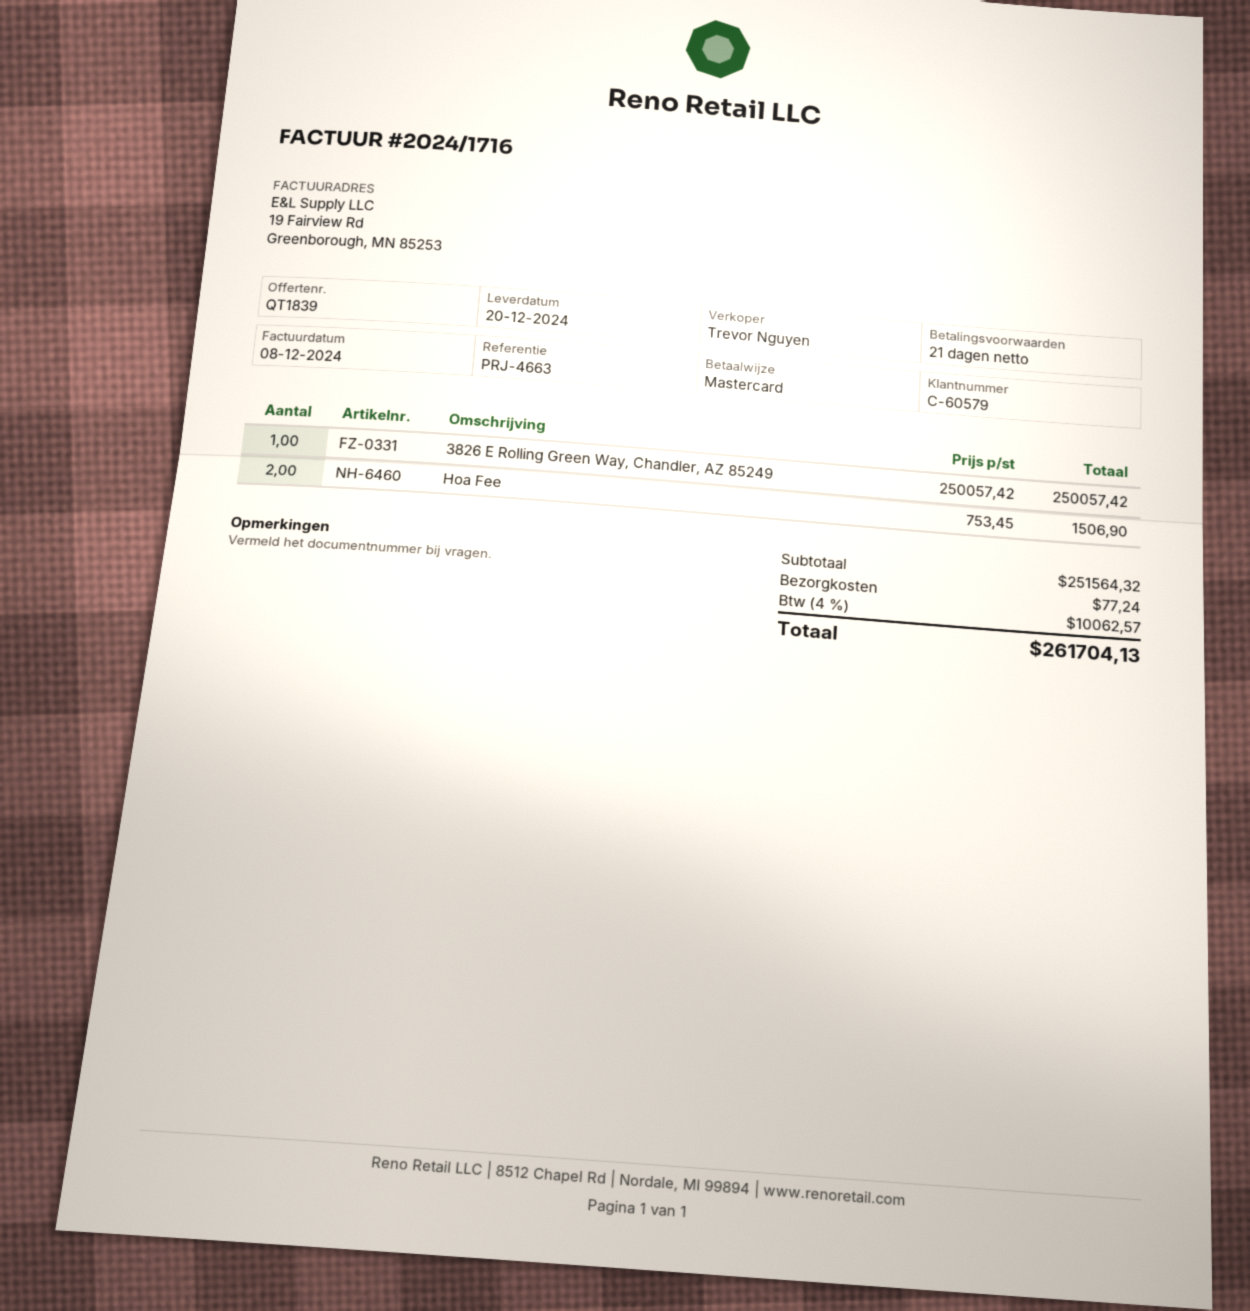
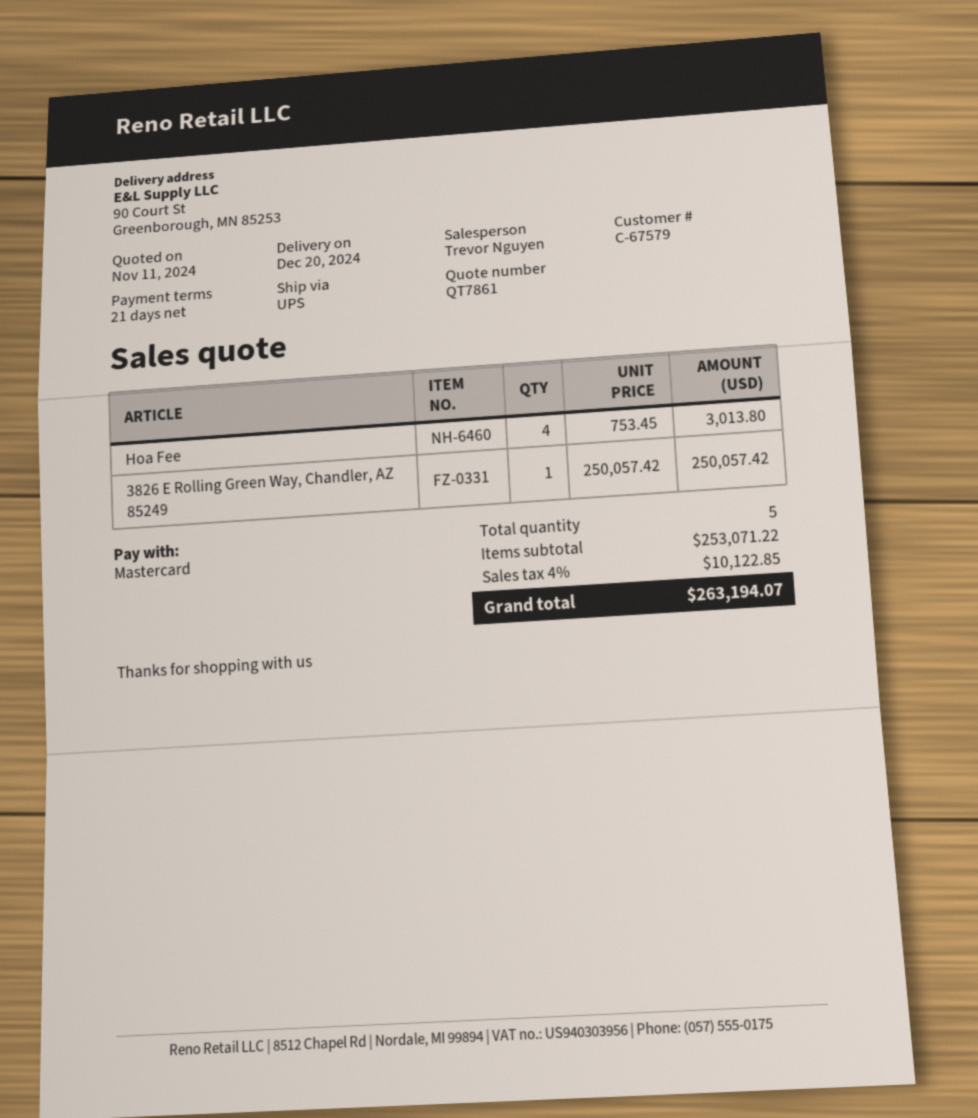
quote number: QT1839 -> QT7861
customer number: C-60579 -> C-67579
Hoa Fee: 2 x 753.45 = 1506.90 -> 4 x 753.45 = 3013.80
subtotal: 251564.32 -> 253071.22
shipping: 77.24 -> none
tax: 4% = 10062.57 -> 4% = 10122.85
total: 261704.13 -> 263194.07

